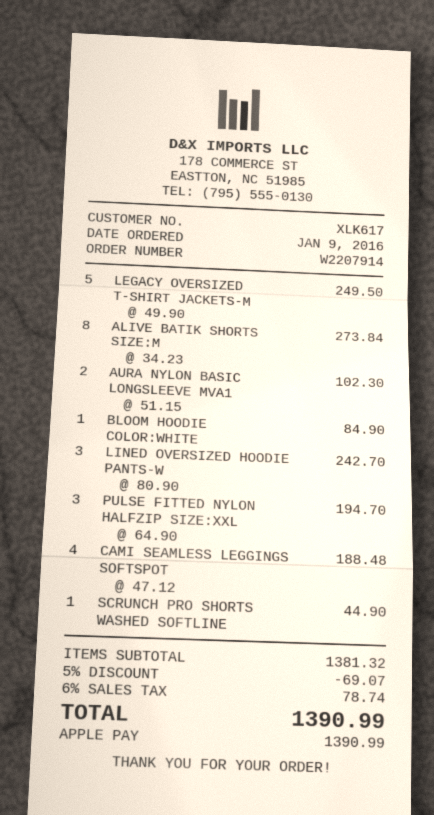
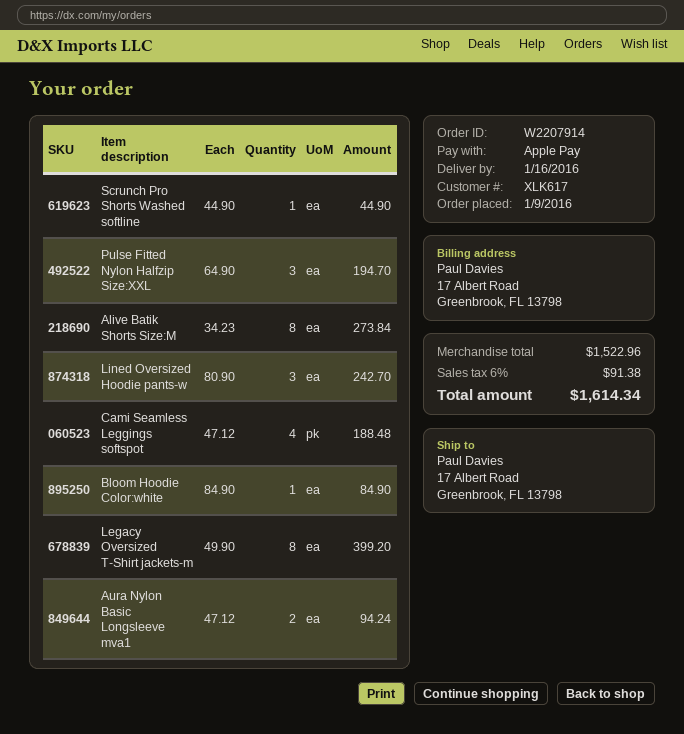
LEGACY OVERSIZED T-SHIRT JACKETS-M: 5 x 49.90 = 249.50 -> 8 x 49.90 = 399.20
AURA NYLON BASIC LONGSLEEVE MVA1: 2 x 51.15 = 102.30 -> 2 x 47.12 = 94.24
subtotal: 1381.32 -> 1522.96
discount: 5% = 69.07 -> none
tax: 6% = 78.74 -> 6% = 91.38
total: 1390.99 -> 1614.34

